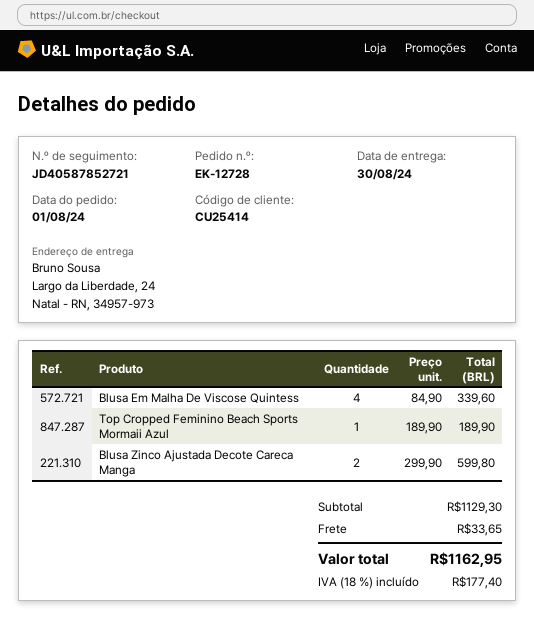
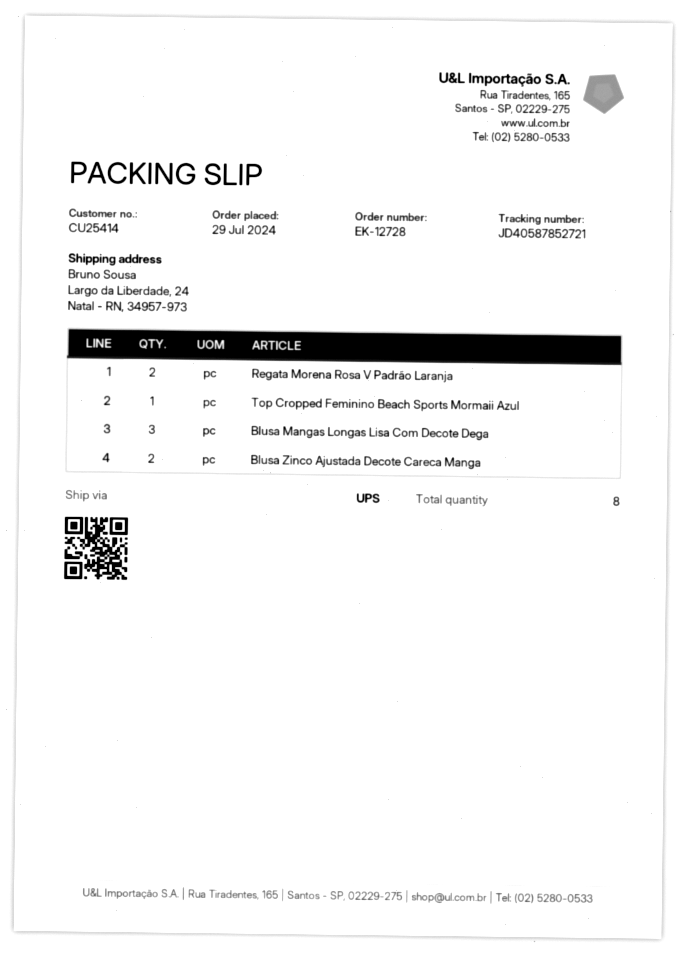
order date: 2024-08-01 -> 2024-07-29
Blusa Em Malha De Viscose Quintess: 4 -> none
Regata Morena Rosa V Padrão Laranja: none -> 2
Blusa Mangas Longas Lisa Com Decote Dega: none -> 3

